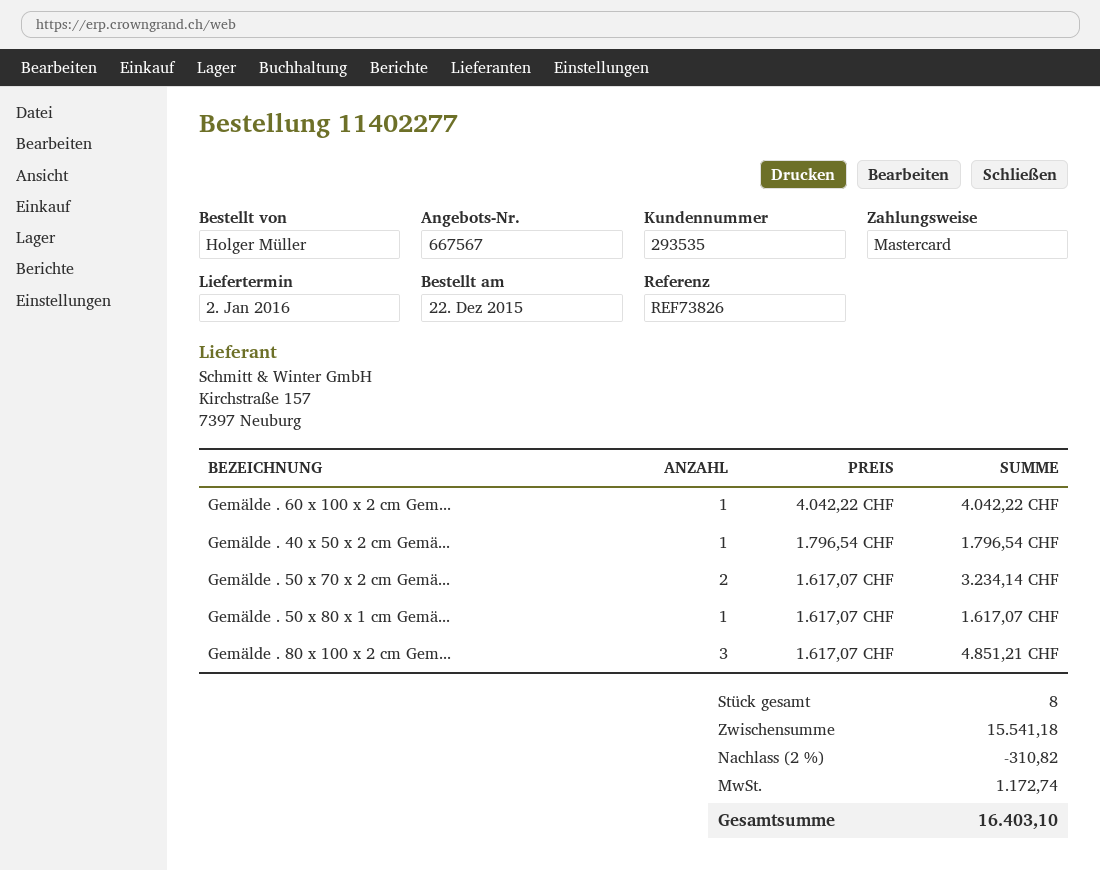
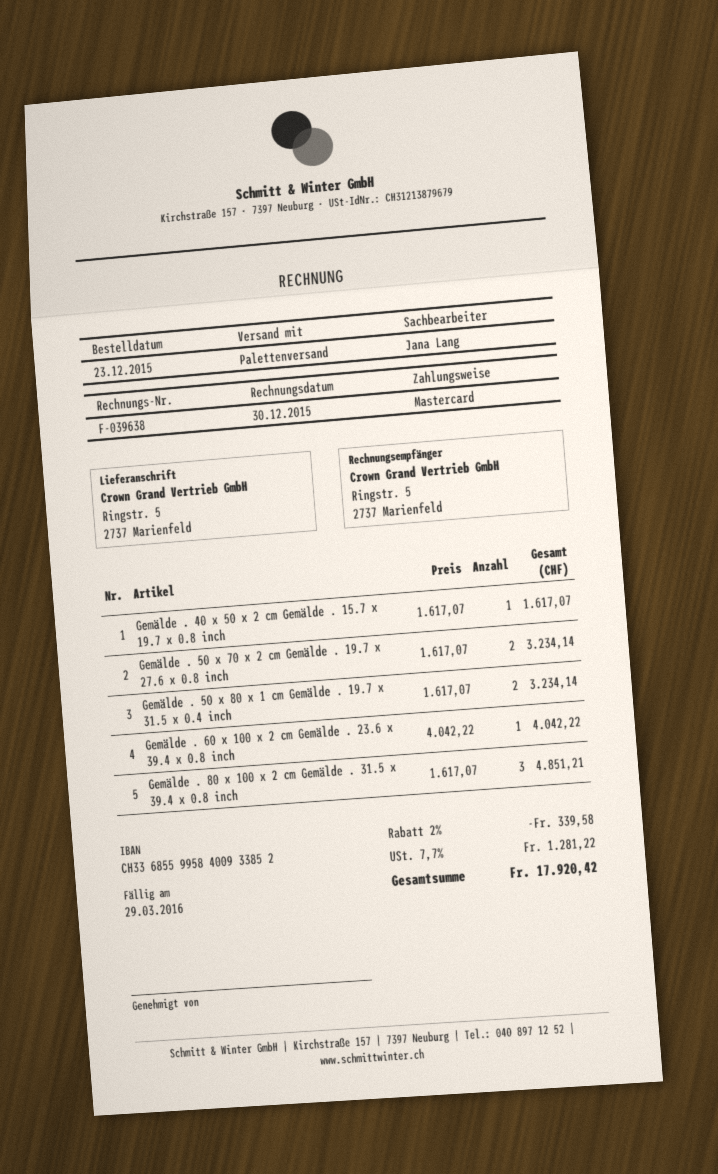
order date: 2015-12-22 -> 2015-12-23
Gemälde . 40 x 50 x 2 cm Gemä...: 1 x 1796.54 = 1796.54 -> 1 x 1617.07 = 1617.07
Gemälde . 50 x 80 x 1 cm Gemä...: 1 x 1617.07 = 1617.07 -> 2 x 1617.07 = 3234.14
discount: 2% = 310.82 -> 2% = 339.58
tax: 1172.74 -> 1281.22
total: 16403.10 -> 17920.42

